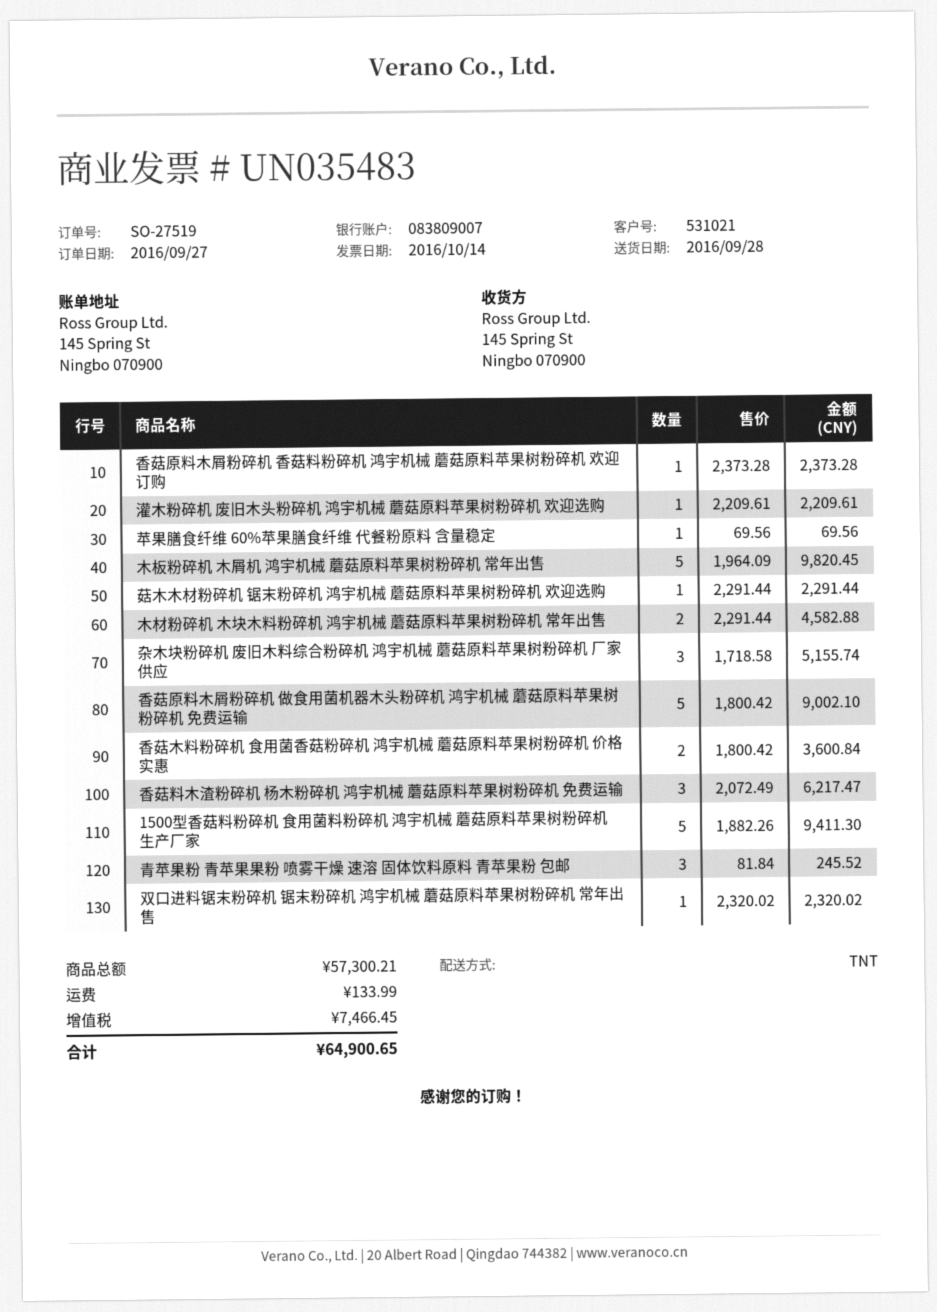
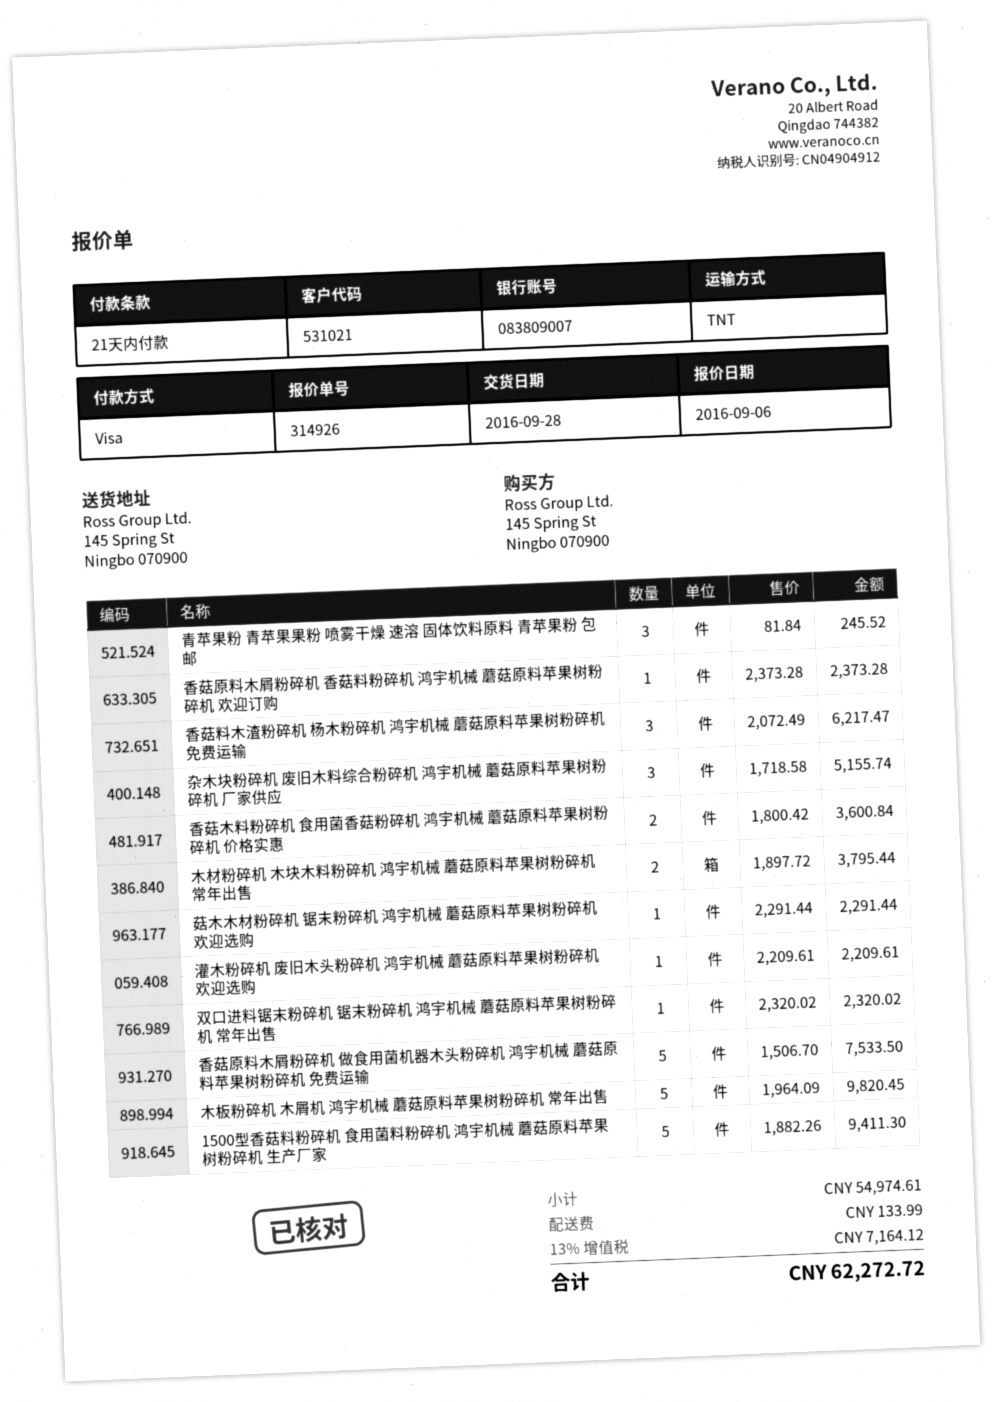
苹果膳食纤维 60%苹果膳食纤维 代餐粉原料 含量稳定: 1 x 69.56 = 69.56 -> none
木材粉碎机 木块木料粉碎机 鸿宇机械 蘑菇原料苹果树粉碎机 常年出售: 2 x 2291.44 = 4582.88 -> 2 x 1897.72 = 3795.44
香菇原料木屑粉碎机 做食用菌机器木头粉碎机 鸿宇机械 蘑菇原料苹果树粉碎机 免费运输: 5 x 1800.42 = 9002.10 -> 5 x 1506.70 = 7533.50
subtotal: 57300.21 -> 54974.61
tax: 7466.45 -> 7164.12
total: 64900.65 -> 62272.72

